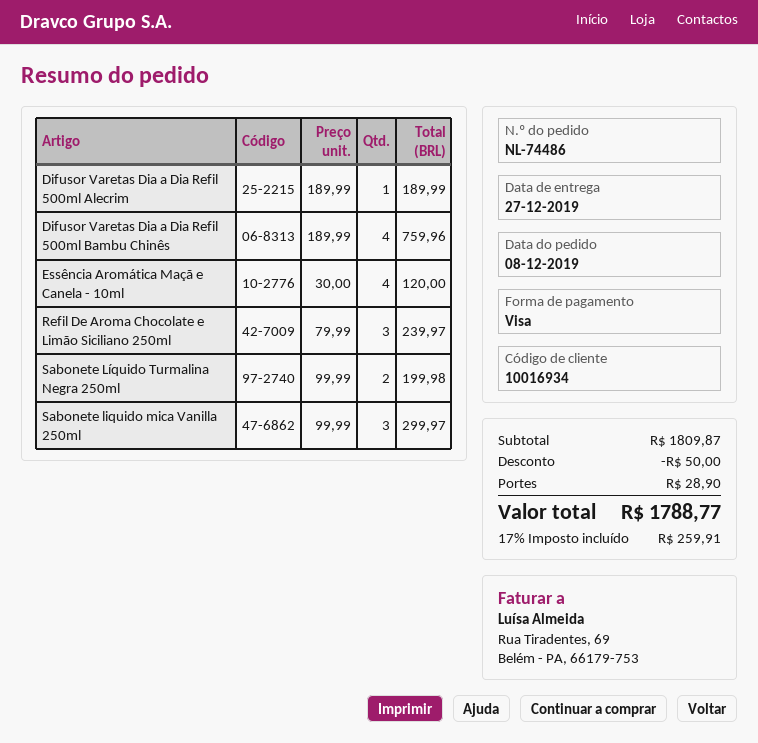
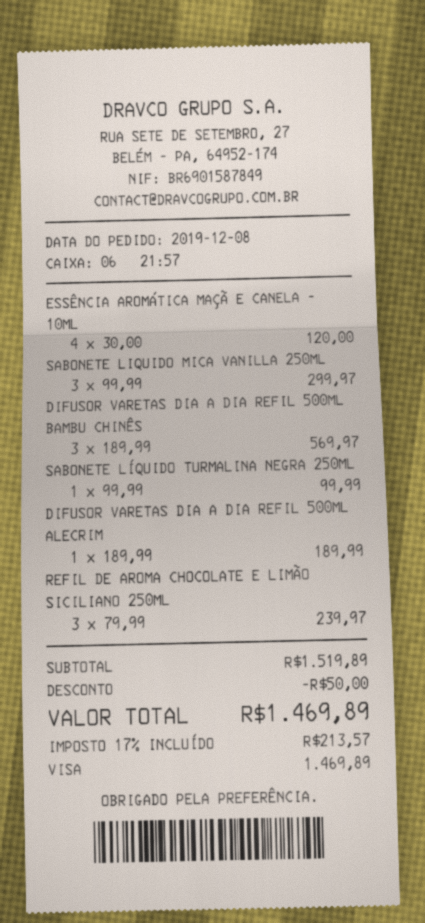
Difusor Varetas Dia a Dia Refil 500ml Bambu Chinês: 4 x 189.99 = 759.96 -> 3 x 189.99 = 569.97
Sabonete Líquido Turmalina Negra 250ml: 2 x 99.99 = 199.98 -> 1 x 99.99 = 99.99
subtotal: 1809.87 -> 1519.89
shipping: 28.90 -> none
tax: 17% = 259.91 -> 17% = 213.57
total: 1788.77 -> 1469.89

